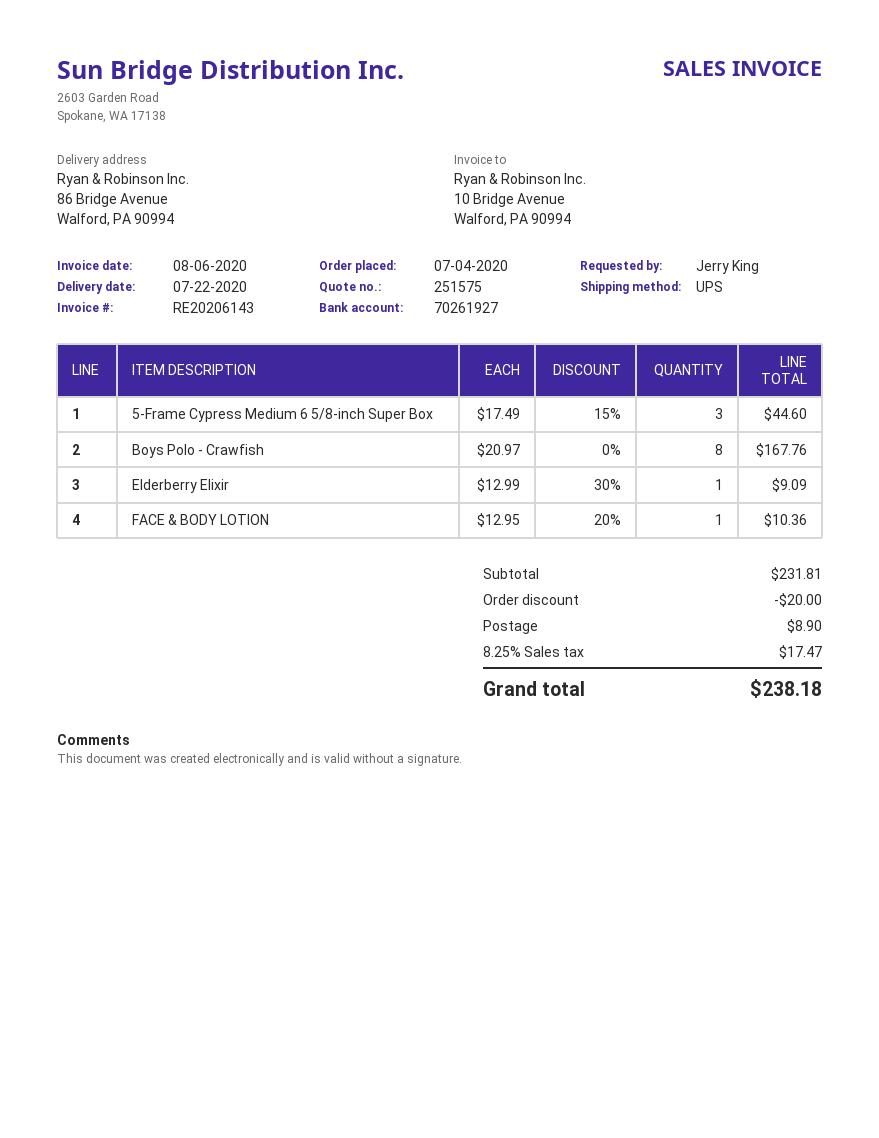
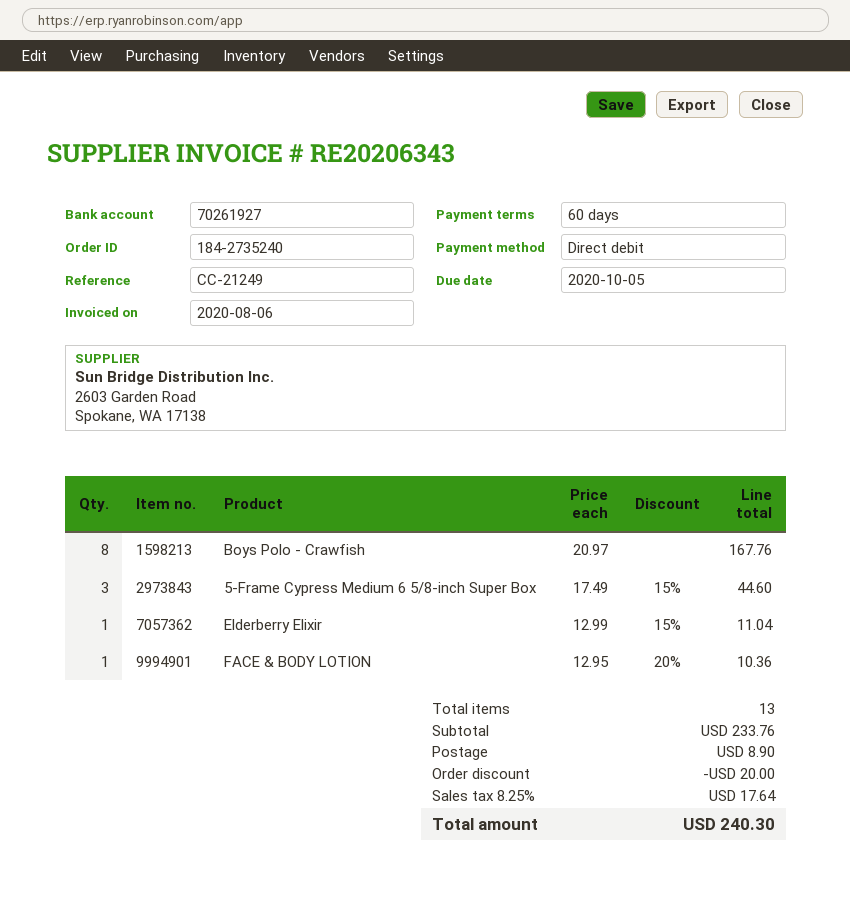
invoice number: RE20206143 -> RE20206343
Elderberry Elixir: 1 x 12.99 - 30% = 9.09 -> 1 x 12.99 - 15% = 11.04
subtotal: 231.81 -> 233.76
tax: 8.25% = 17.47 -> 8.25% = 17.64
total: 238.18 -> 240.30

